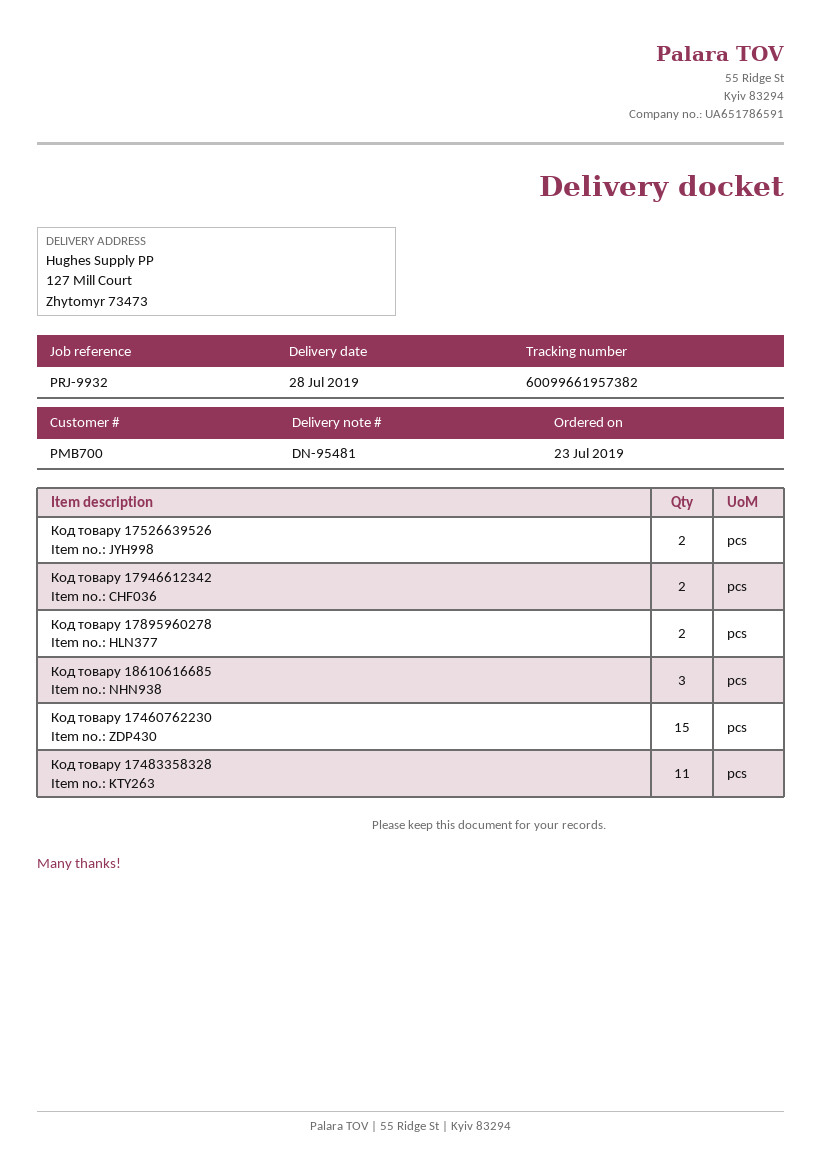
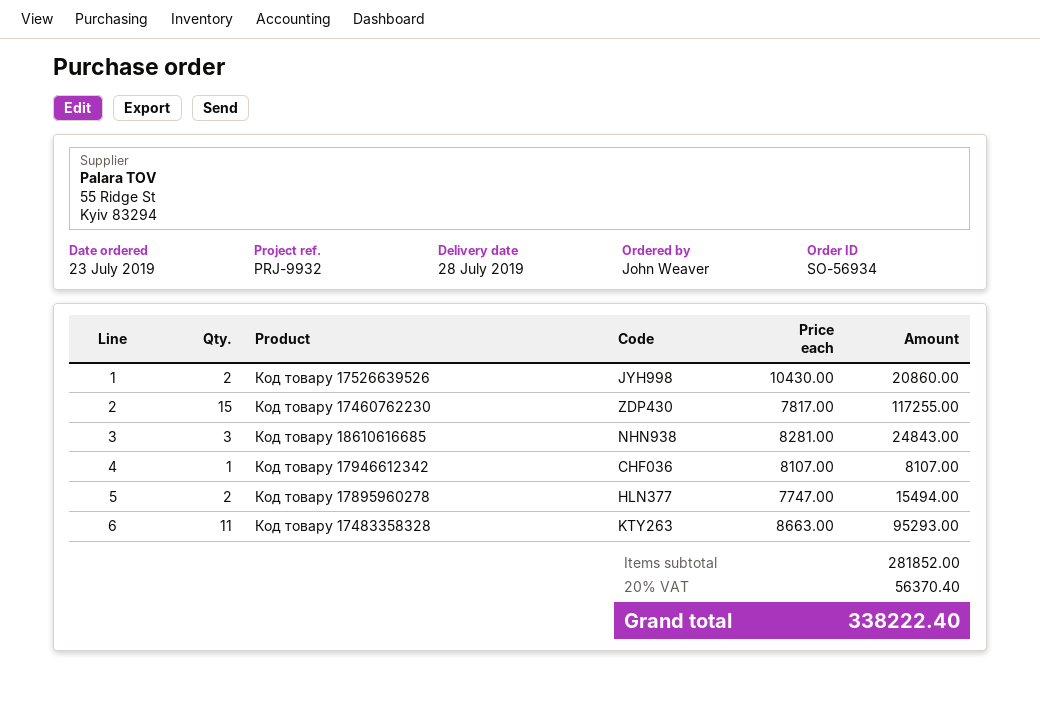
Код товару 17946612342: 2 -> 1

